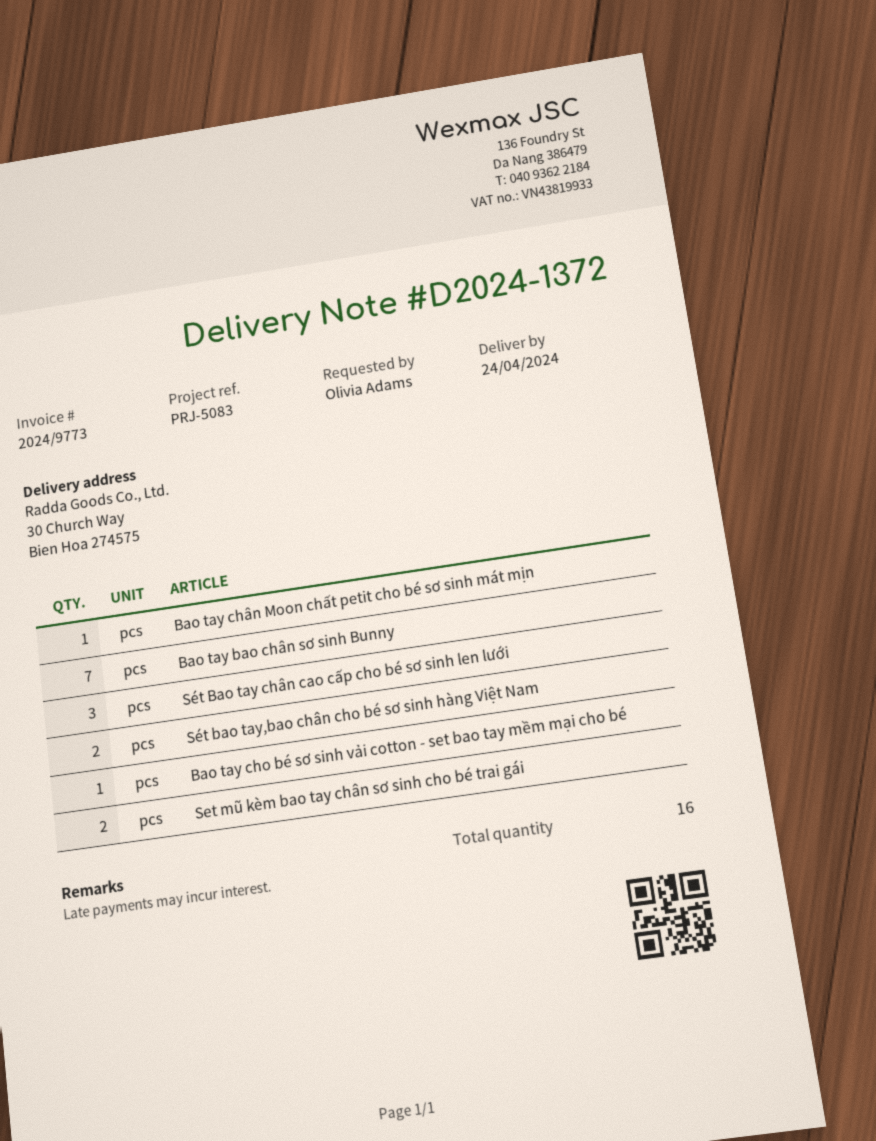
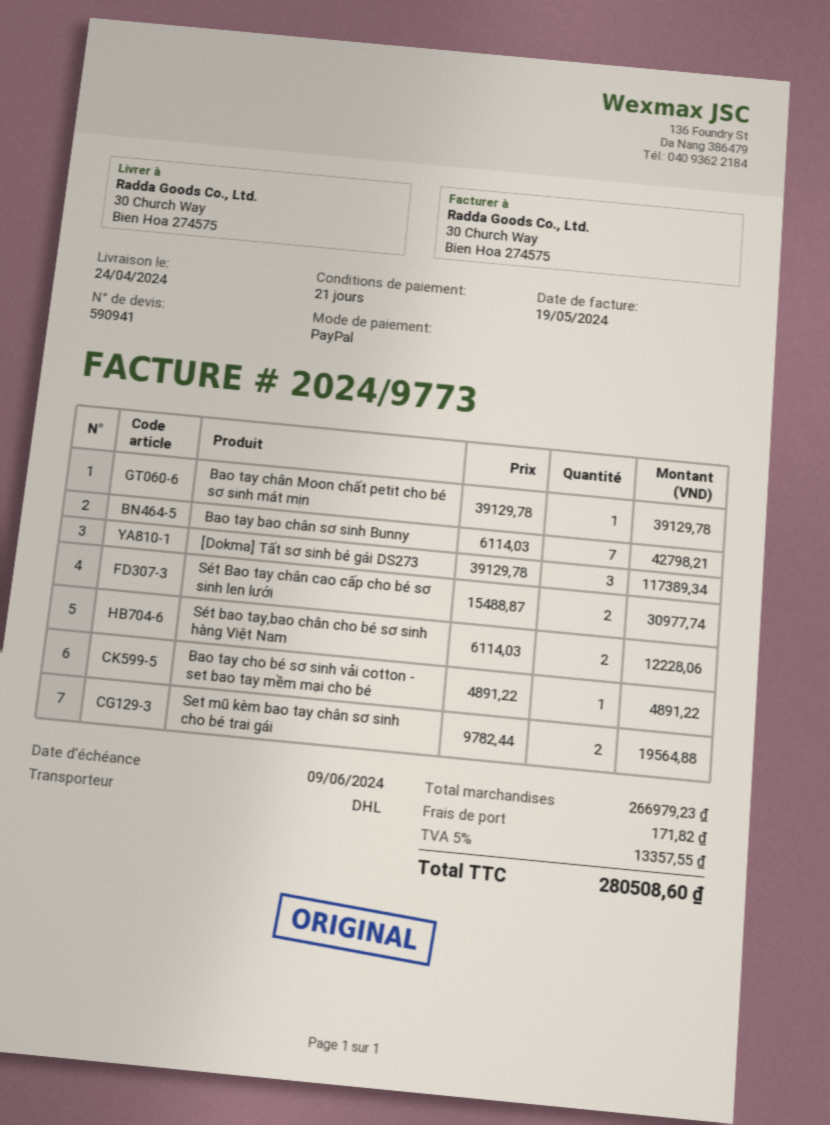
Sét Bao tay chân cao cấp cho bé sơ sinh len lưới: 3 -> 2
[Dokma] Tất sơ sinh bé gái DS273: none -> 3

